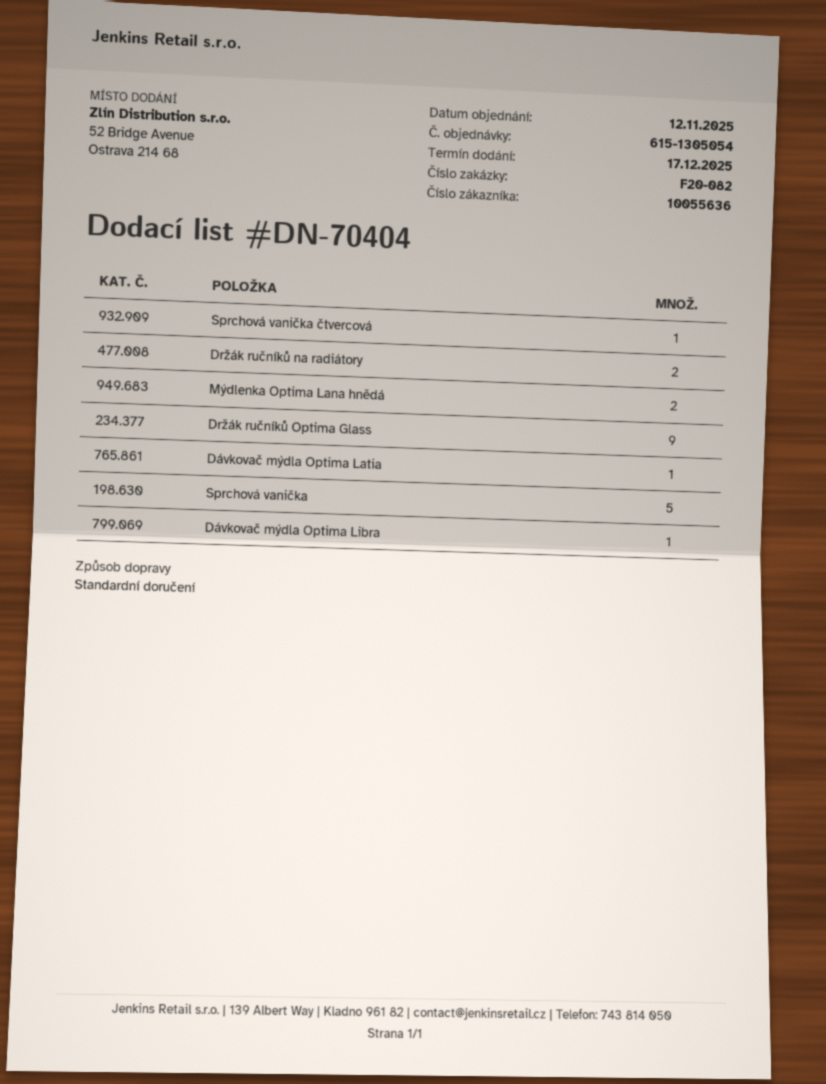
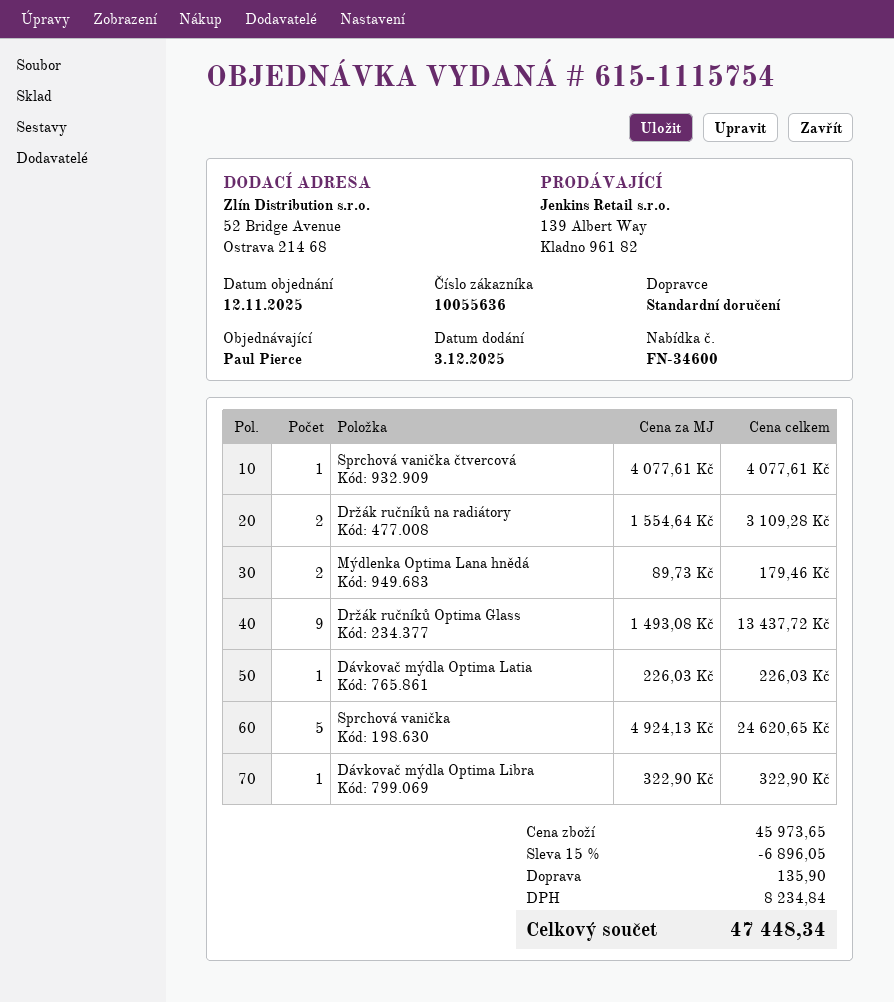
order number: 615-1305054 -> 615-1115754
delivery date: 2025-12-17 -> 2025-12-03

